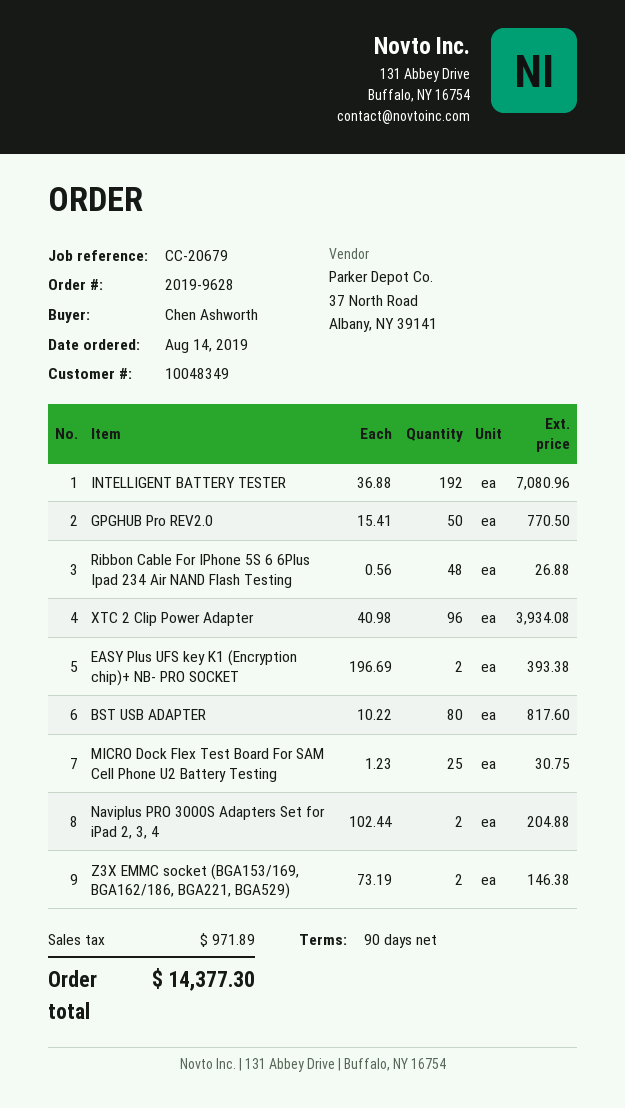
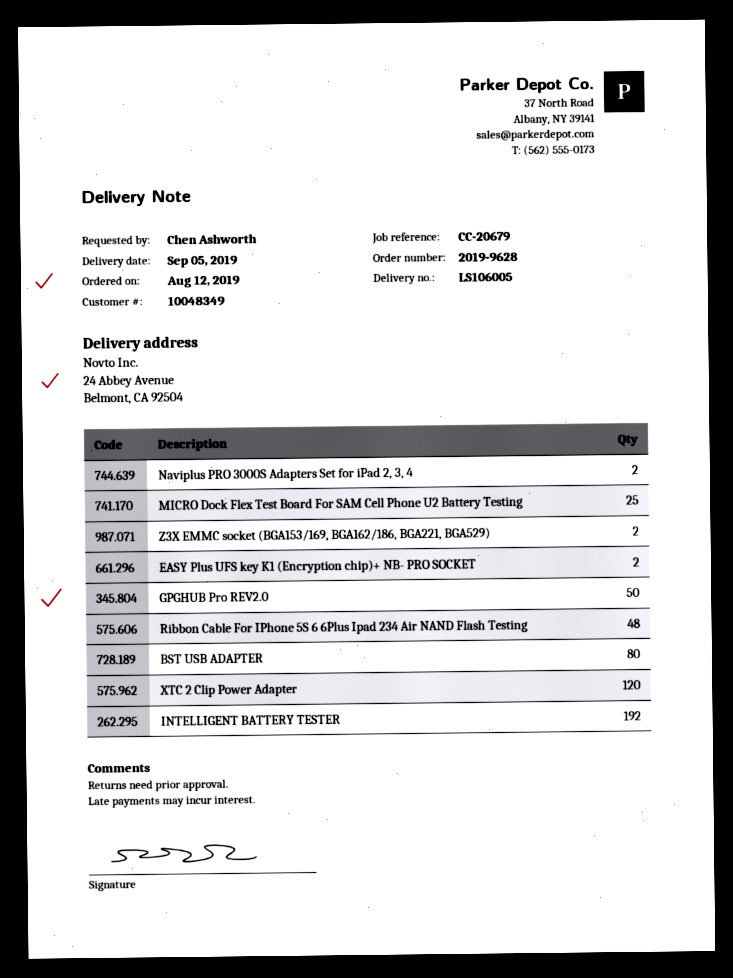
order date: 2019-08-14 -> 2019-08-12
XTC 2 Clip Power Adapter: 96 -> 120

